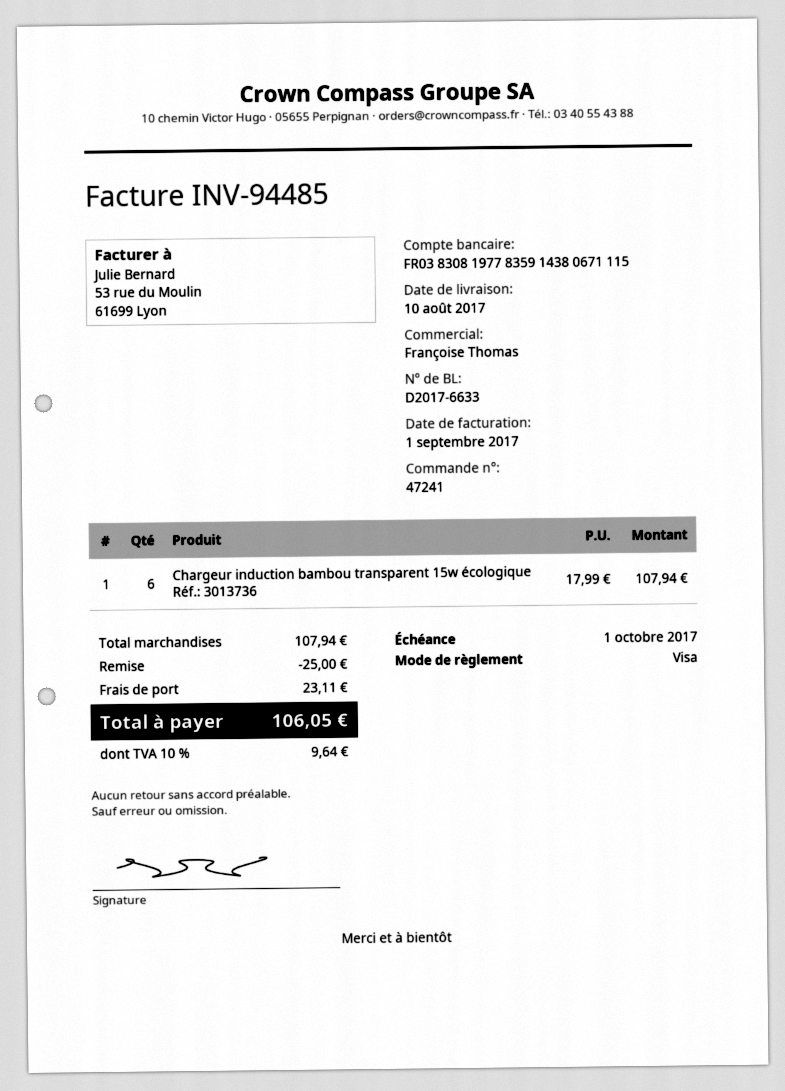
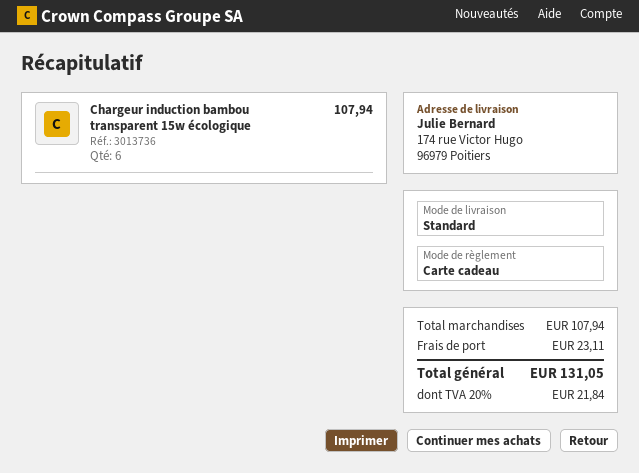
payment method: Visa -> gift card
discount: 25.00 -> none
tax: 10% = 9.64 -> 20% = 21.84
total: 106.05 -> 131.05

